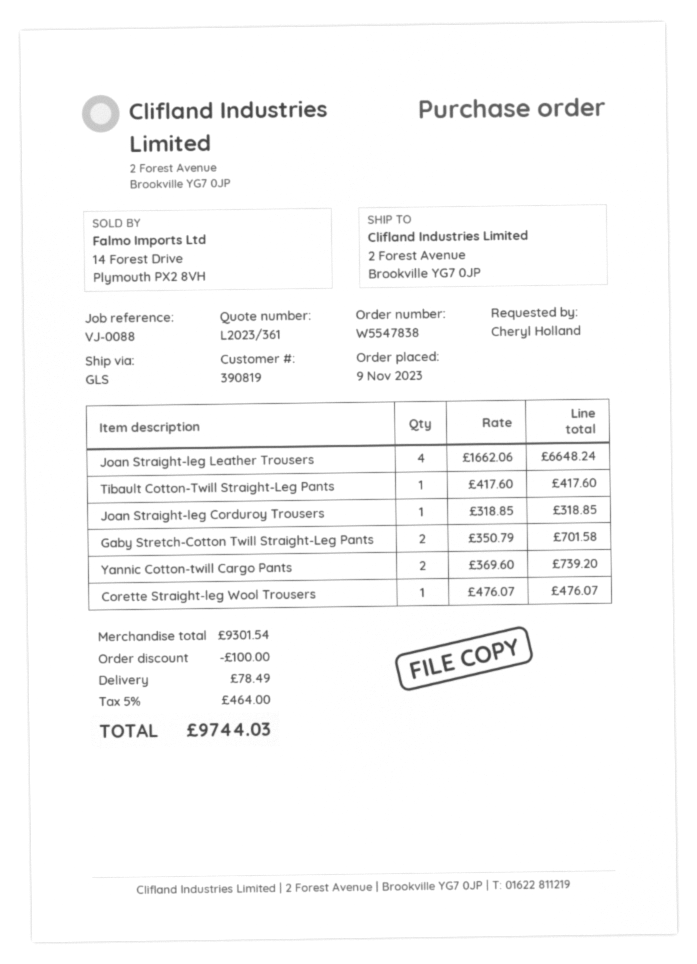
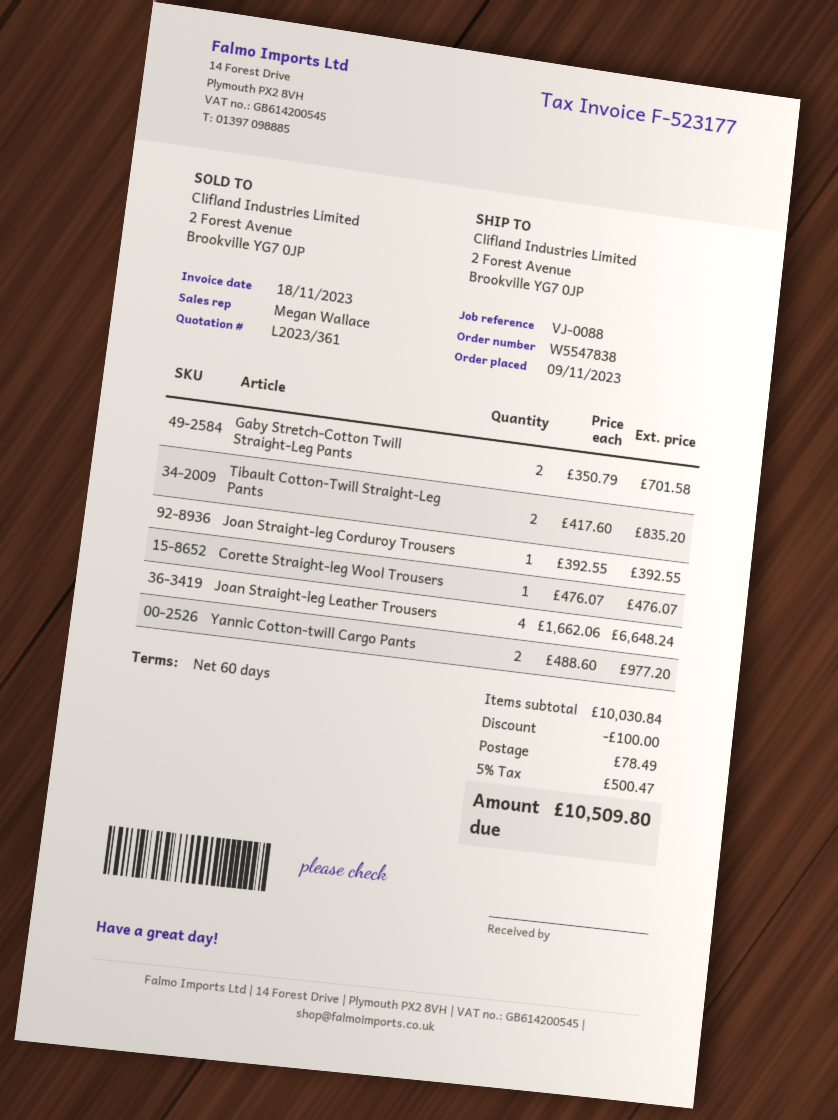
Tibault Cotton-Twill Straight-Leg Pants: 1 x 417.60 = 417.60 -> 2 x 417.60 = 835.20
Joan Straight-leg Corduroy Trousers: 1 x 318.85 = 318.85 -> 1 x 392.55 = 392.55
Yannic Cotton-twill Cargo Pants: 2 x 369.60 = 739.20 -> 2 x 488.60 = 977.20
subtotal: 9301.54 -> 10030.84
tax: 5% = 464.00 -> 5% = 500.47
total: 9744.03 -> 10509.80

